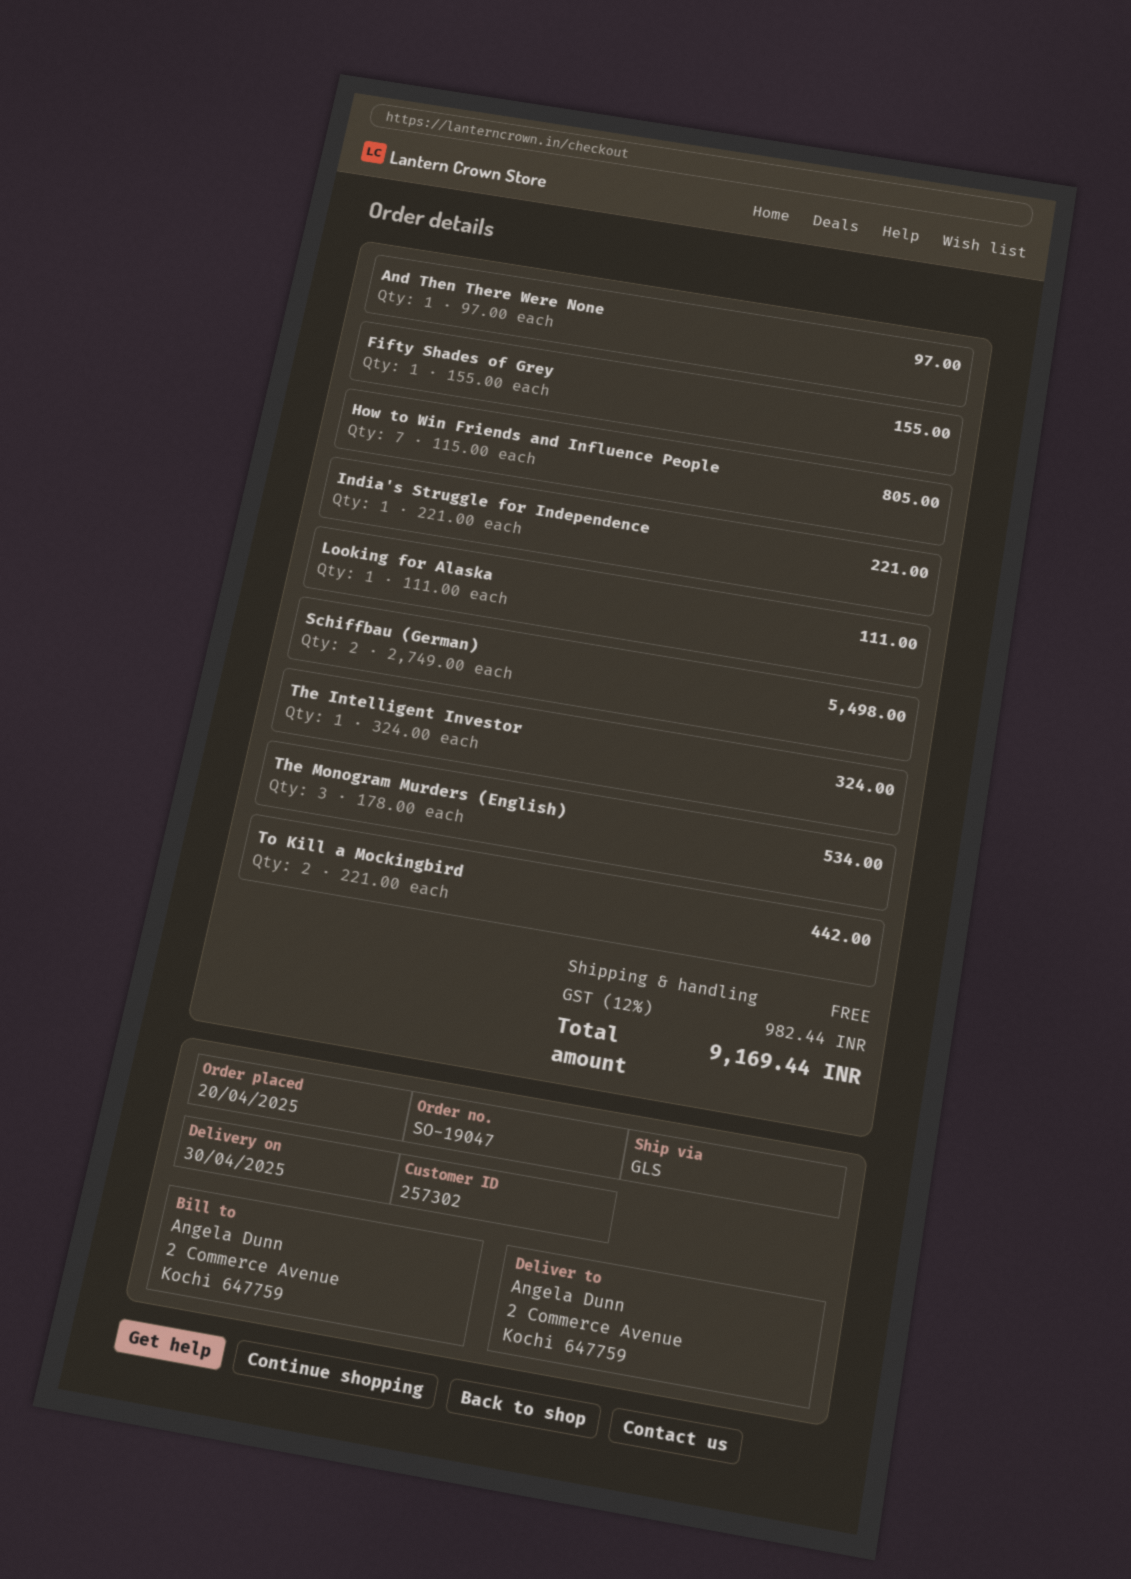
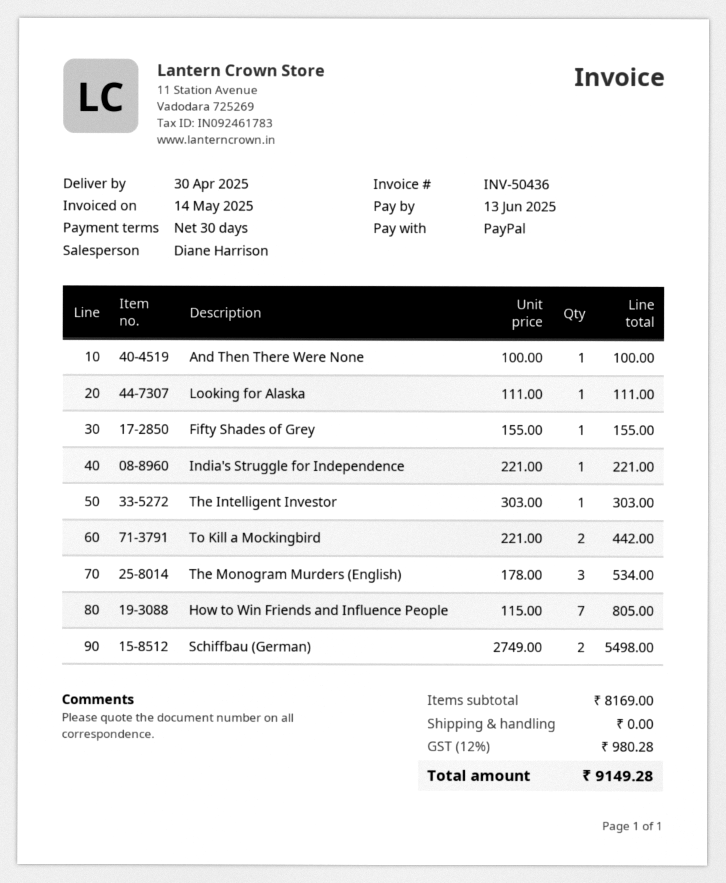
And Then There Were None: 1 x 97.00 = 97.00 -> 1 x 100.00 = 100.00
The Intelligent Investor: 1 x 324.00 = 324.00 -> 1 x 303.00 = 303.00
tax: 12% = 982.44 -> 12% = 980.28
total: 9169.44 -> 9149.28

